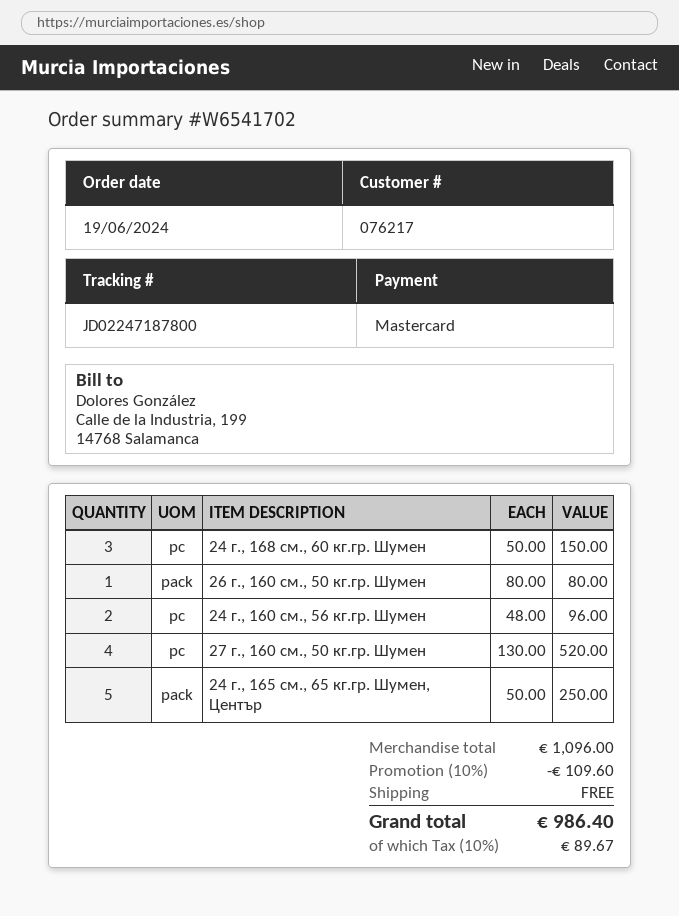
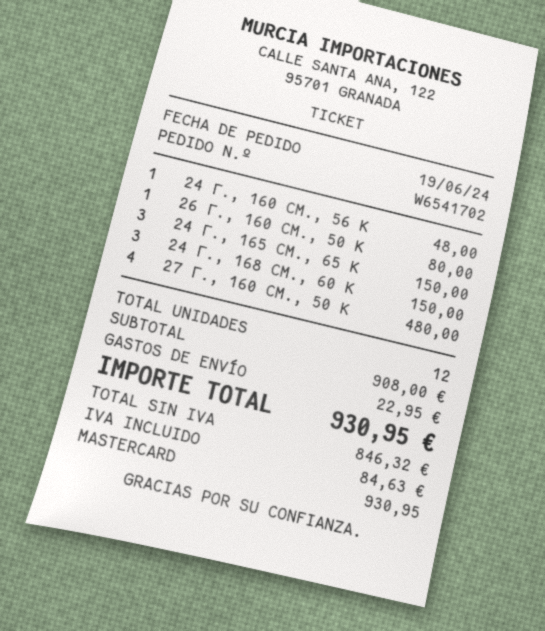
24 г., 160 см., 56 кг.гр. Шумен: 2 for 96.00 -> 1 for 48.00
27 г., 160 см., 50 кг.гр. Шумен: 4 for 520.00 -> 4 for 480.00
24 г., 165 см., 65 кг.гр. Шумен, Център: 5 for 250.00 -> 3 for 150.00
subtotal: 1096.00 -> 908.00
discount: 10% = 109.60 -> none
shipping: 0.00 -> 22.95
tax: 89.67 -> 84.63
total: 986.40 -> 930.95

